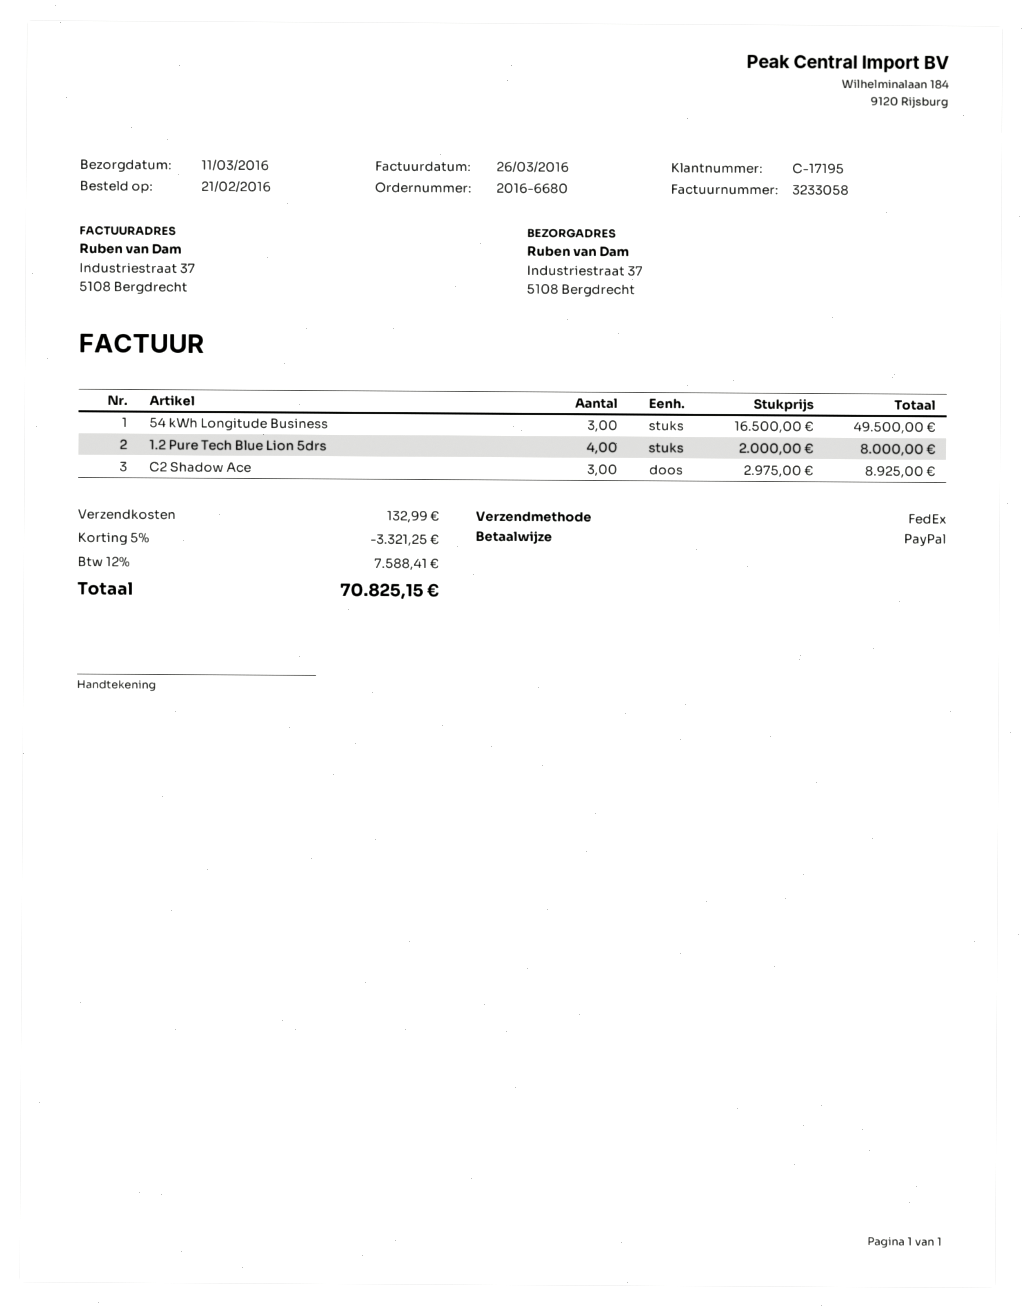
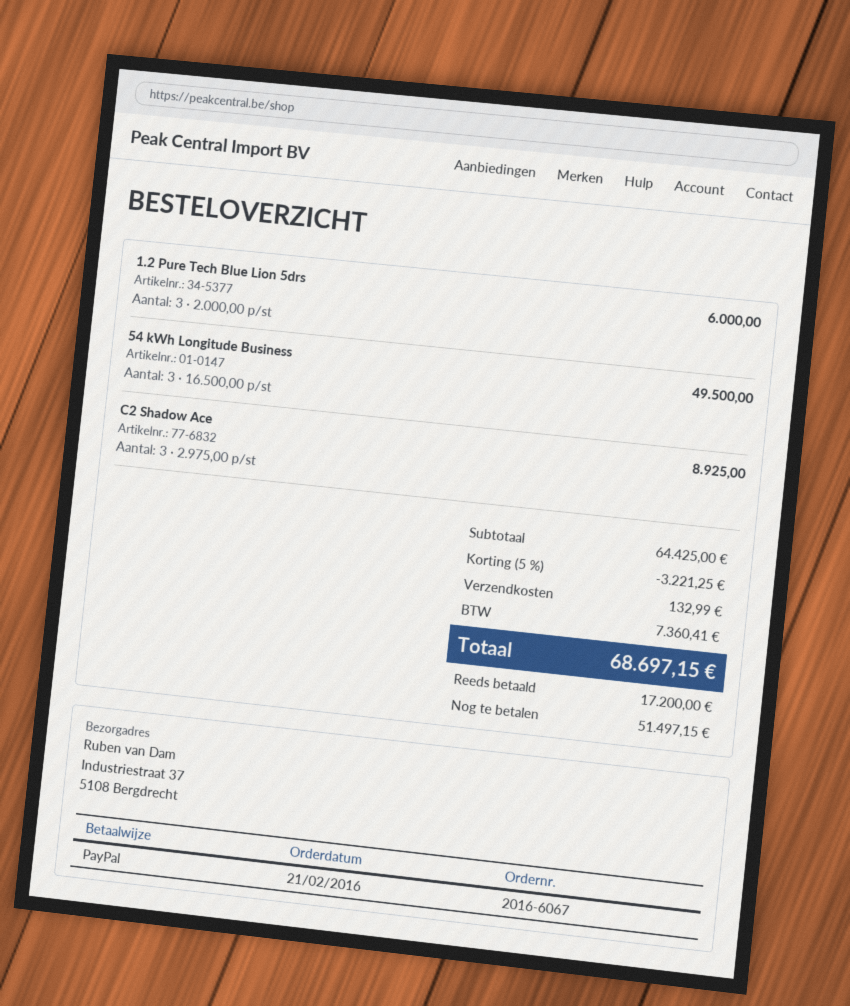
order number: 2016-6680 -> 2016-6067
1.2 Pure Tech Blue Lion 5drs: 4 x 2000.00 = 8000.00 -> 3 x 2000.00 = 6000.00
discount: 5% = 3321.25 -> 5% = 3221.25
tax: 7588.41 -> 7360.41
total: 70825.15 -> 68697.15

